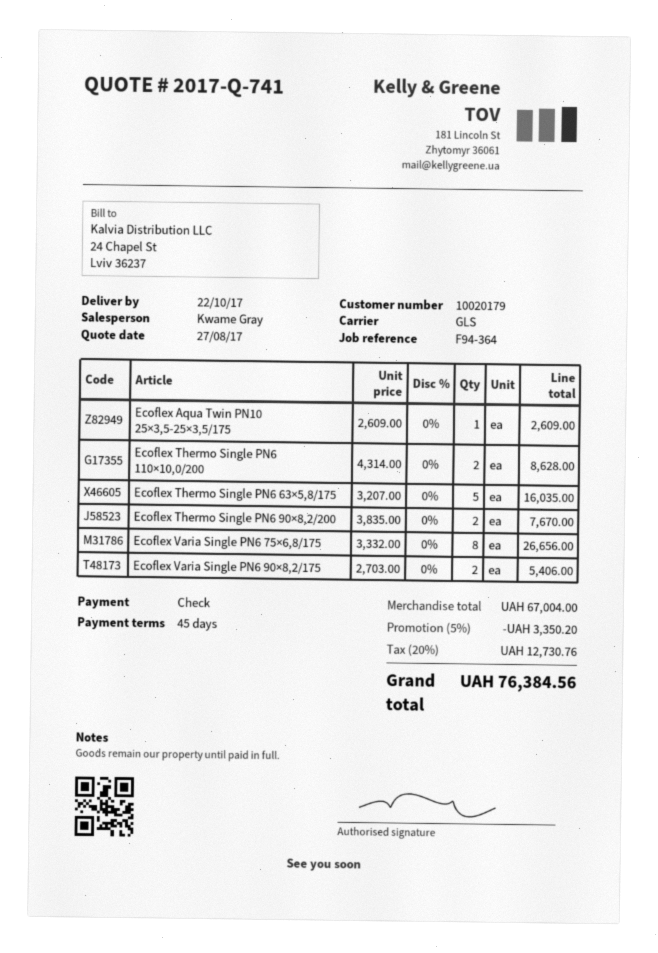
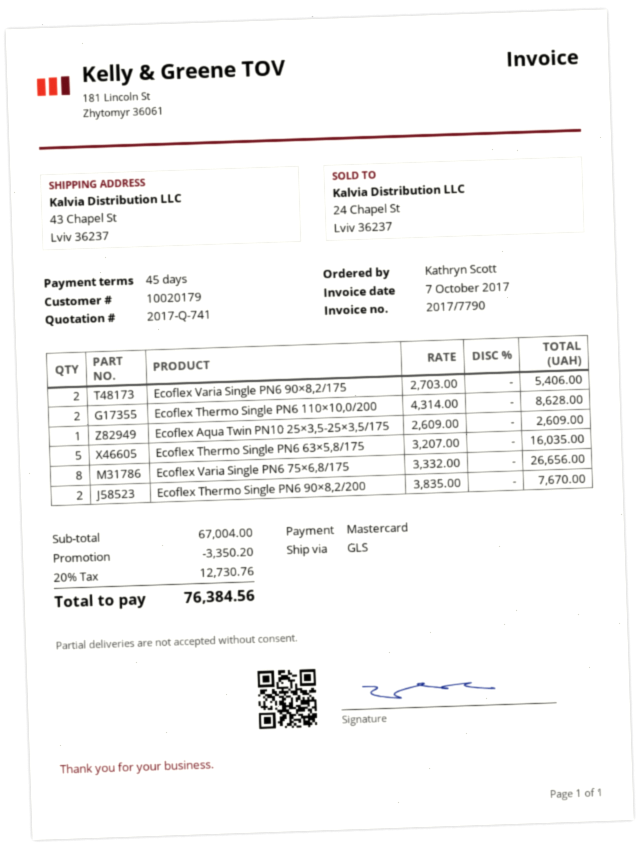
payment method: cheque -> Mastercard

